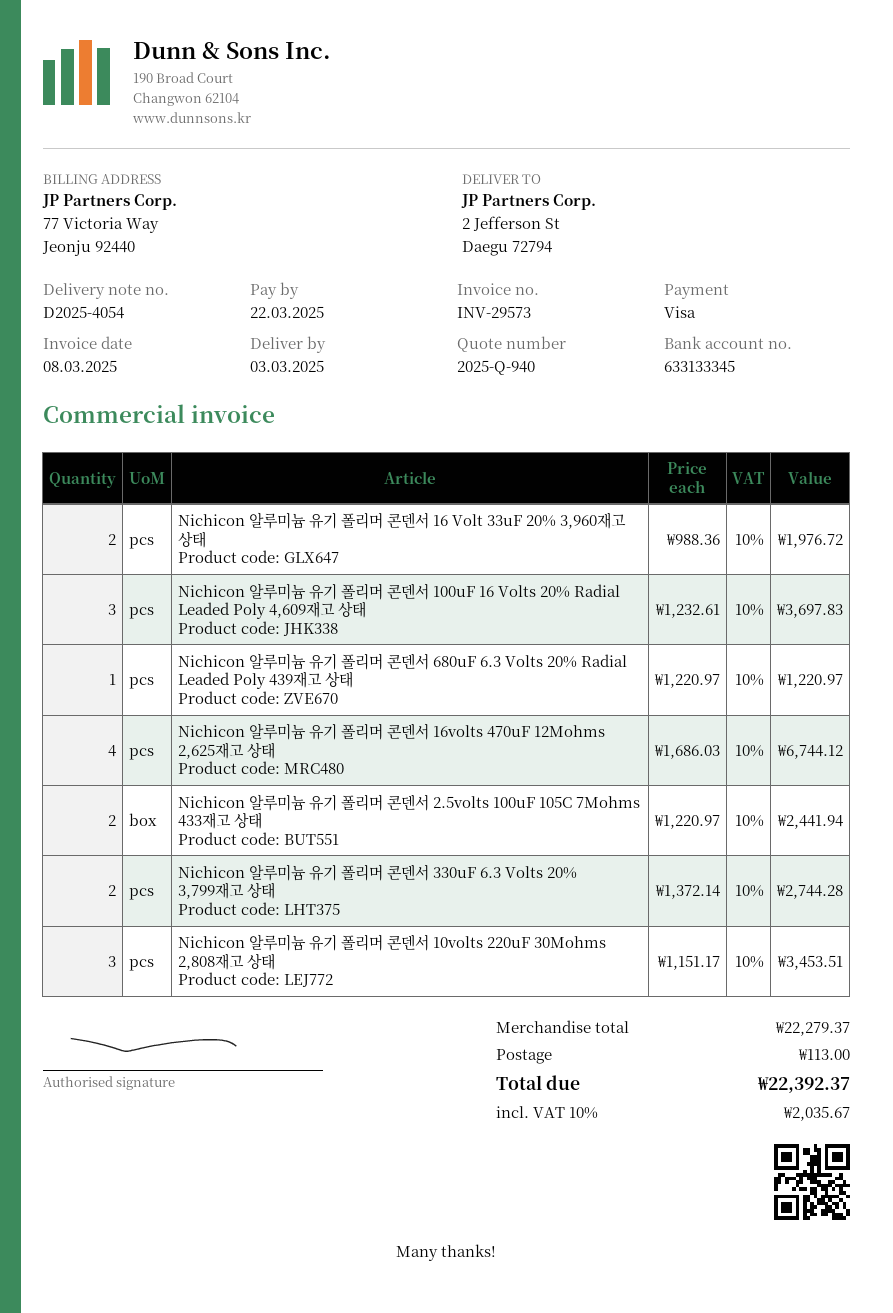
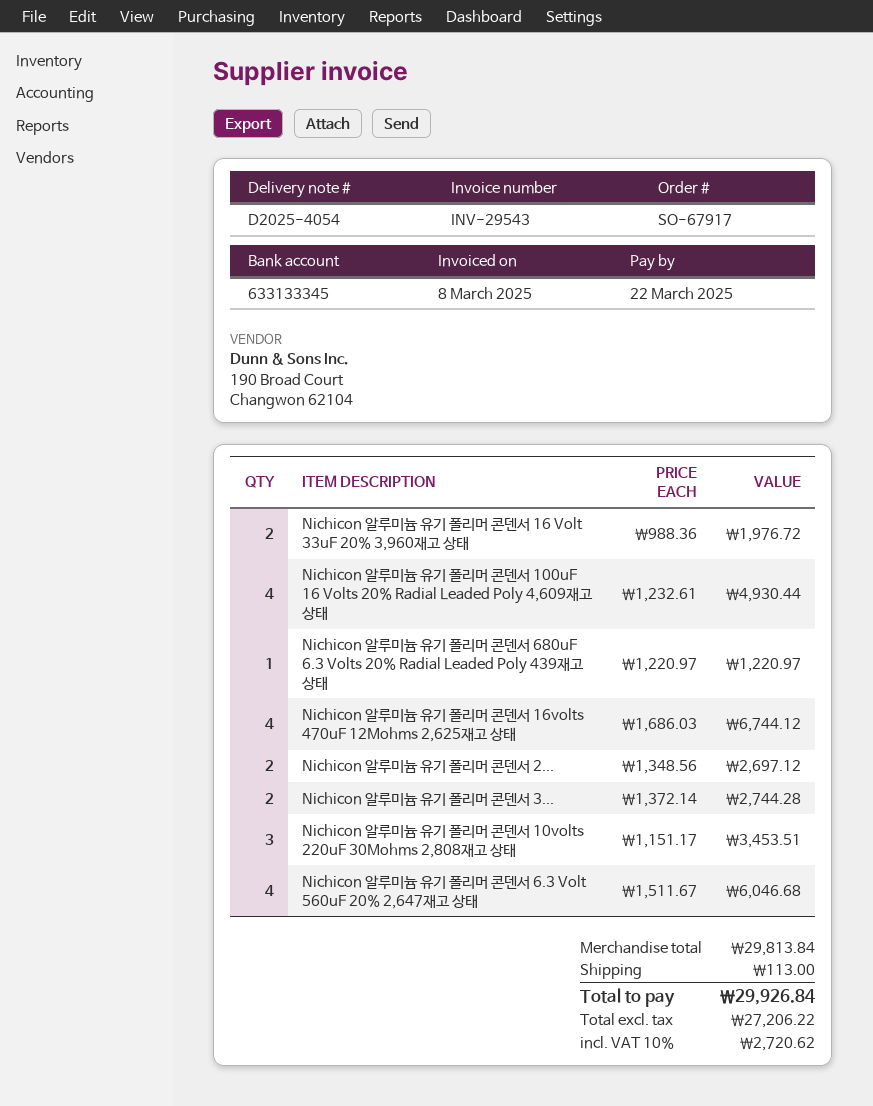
invoice number: INV-29573 -> INV-29543
Nichicon 알루미늄 유기 폴리머 콘덴서 100uF 16 Volts 20% Radial Leaded Poly 4,609재고 상태: 3 x 1232.61 = 3697.83 -> 4 x 1232.61 = 4930.44
Nichicon 알루미늄 유기 폴리머 콘덴서 2.5volts 100uF 105C 7Mohms 433재고 상태: 2 x 1220.97 = 2441.94 -> 2 x 1348.56 = 2697.12
Nichicon 알루미늄 유기 폴리머 콘덴서 6.3 Volt 560uF 20% 2,647재고 상태: none -> 4 x 1511.67 = 6046.68
subtotal: 22279.37 -> 29813.84
tax: 10% = 2035.67 -> 10% = 2720.62
total: 22392.37 -> 29926.84

